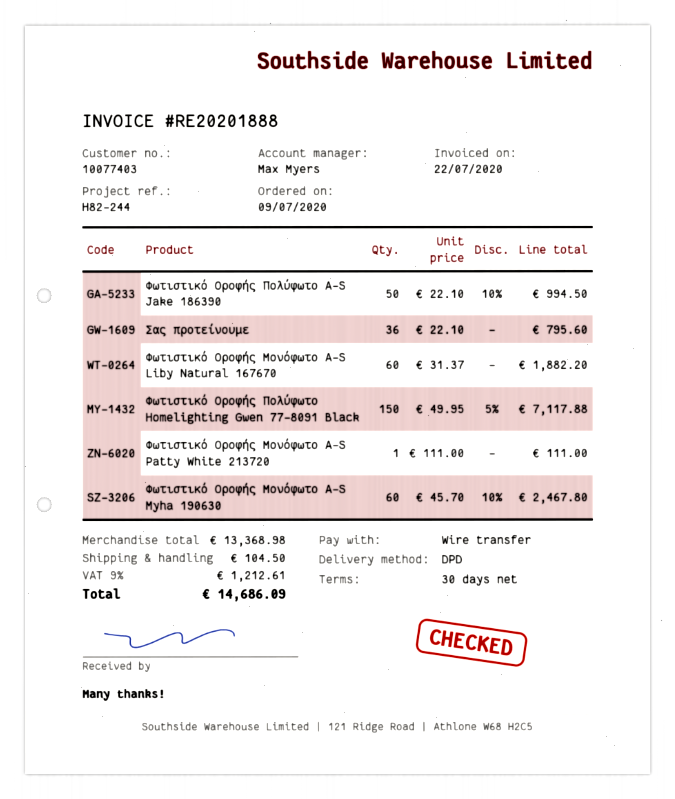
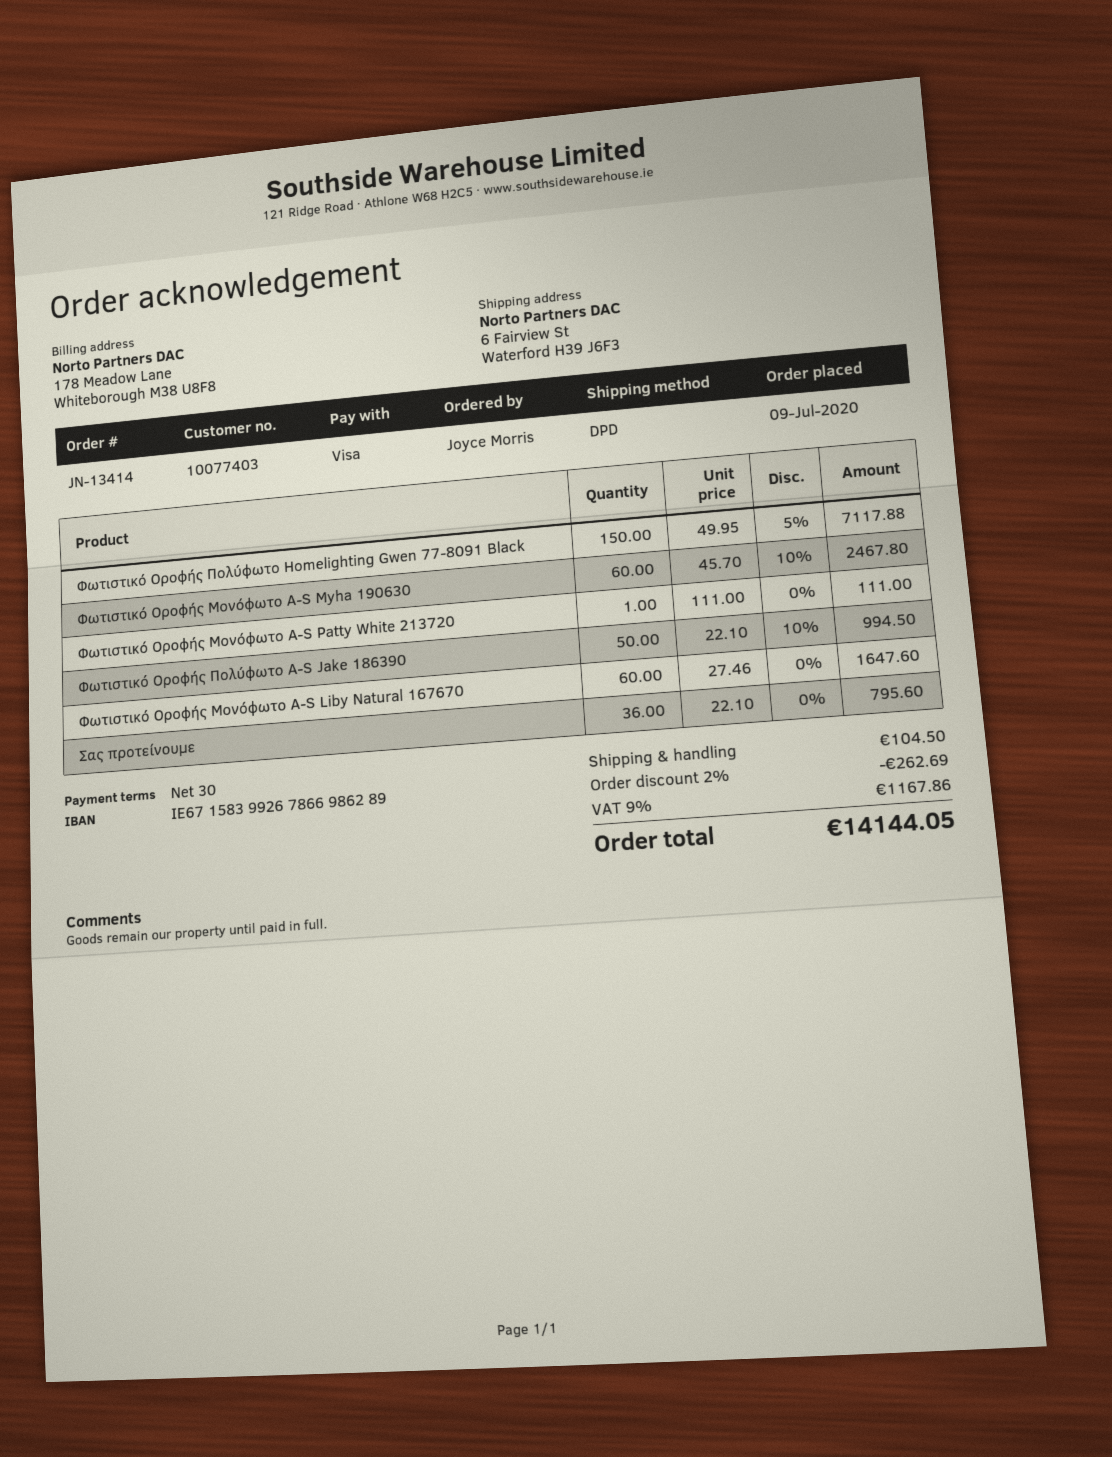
payment method: bank transfer -> Visa
Φωτιστικό Οροφής Μονόφωτο A-S Liby Natural 167670: 60 x 31.37 = 1882.20 -> 60 x 27.46 = 1647.60
discount: none -> 2% = 262.69
tax: 9% = 1212.61 -> 9% = 1167.86
total: 14686.09 -> 14144.05

